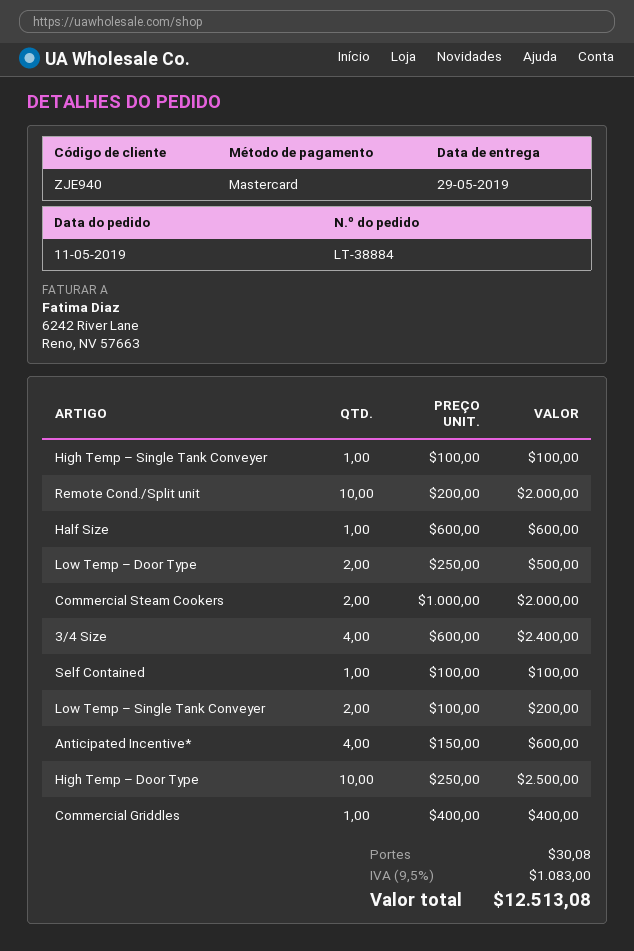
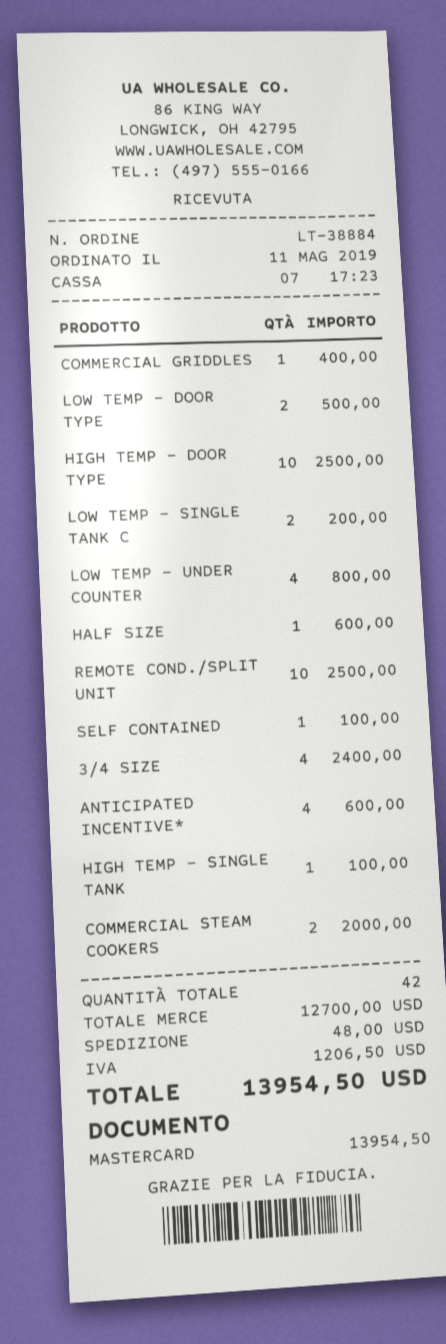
Remote Cond./Split unit: 10 for 2000.00 -> 10 for 2500.00
LOW TEMP – UNDER COUNTER: none -> 4 for 800.00
shipping: 30.08 -> 48.00
tax: 1083.00 -> 1206.50
total: 12513.08 -> 13954.50

